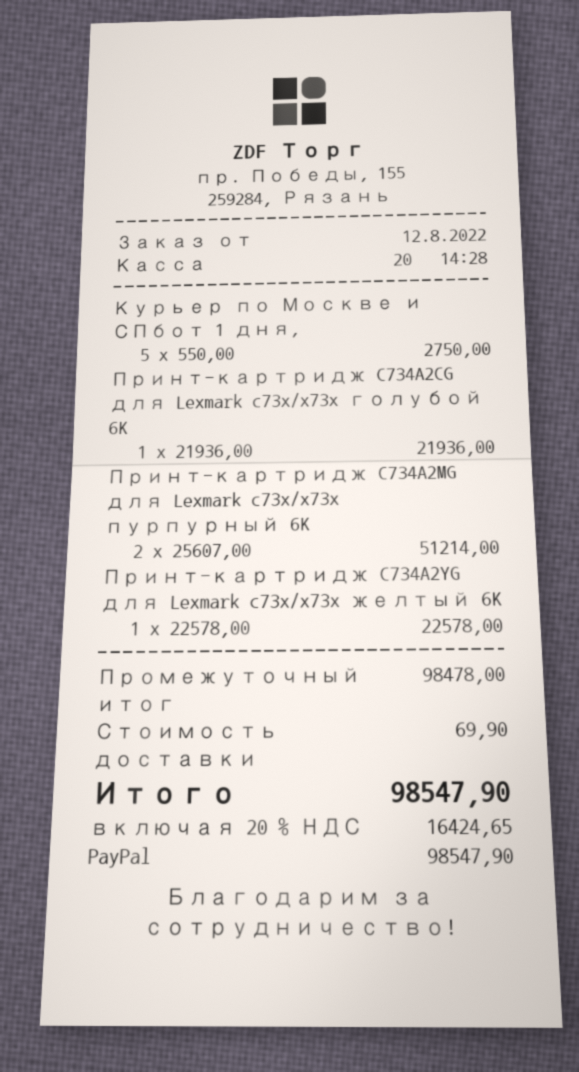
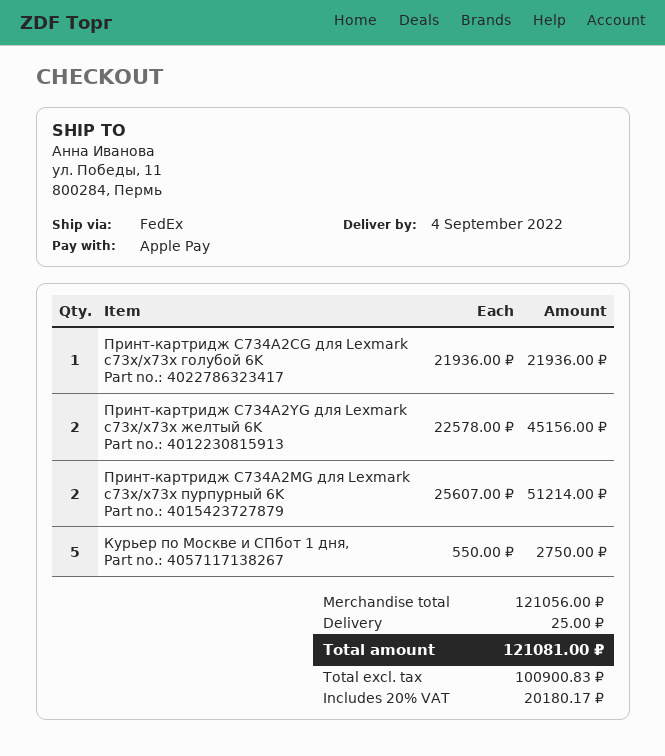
payment method: PayPal -> Apple Pay
Принт-картридж C734A2YG для Lexmark c73x/x73x желтый 6K: 1 x 22578.00 = 22578.00 -> 2 x 22578.00 = 45156.00
subtotal: 98478.00 -> 121056.00
shipping: 69.90 -> 25.00
tax: 20% = 16424.65 -> 20% = 20180.17
total: 98547.90 -> 121081.00

